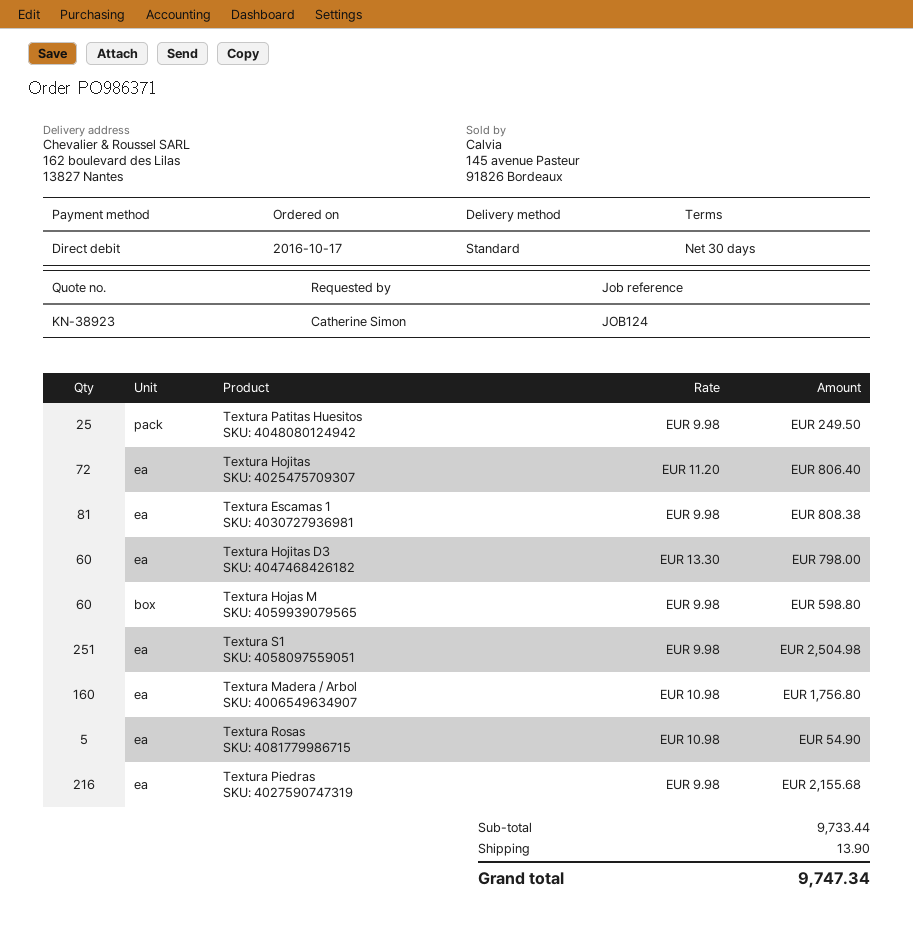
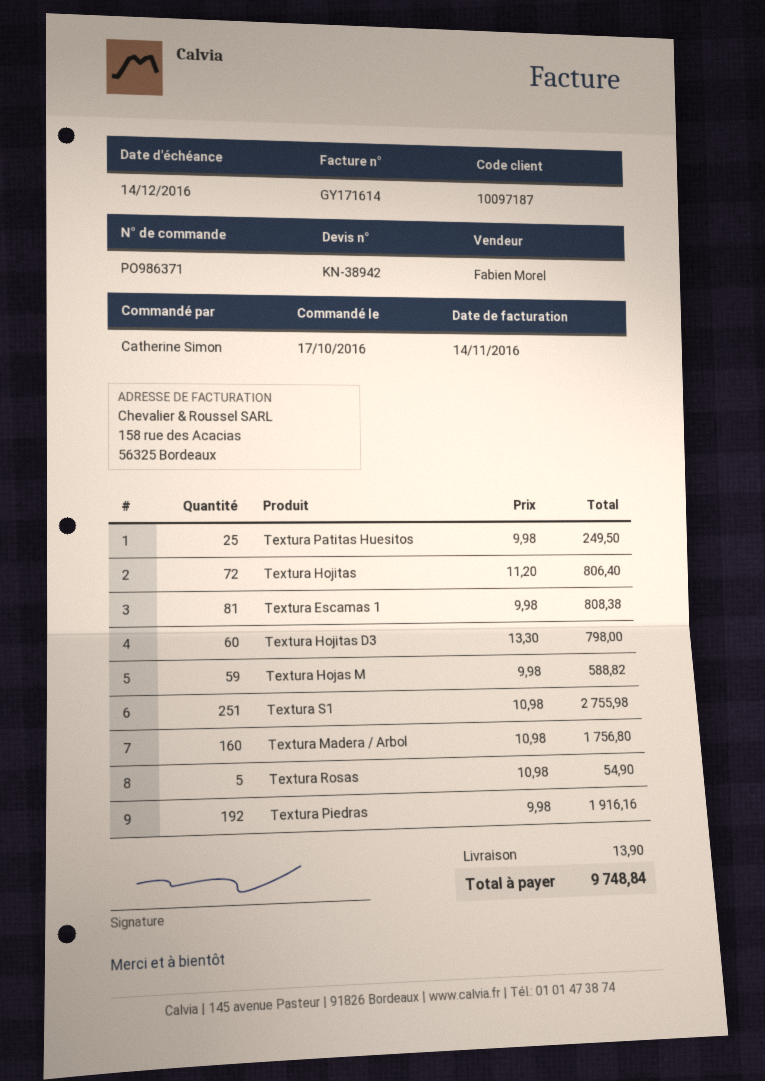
quote number: KN-38923 -> KN-38942
Textura Hojas M: 60 x 9.98 = 598.80 -> 59 x 9.98 = 588.82
Textura S1: 251 x 9.98 = 2504.98 -> 251 x 10.98 = 2755.98
Textura Piedras: 216 x 9.98 = 2155.68 -> 192 x 9.98 = 1916.16
total: 9747.34 -> 9748.84

